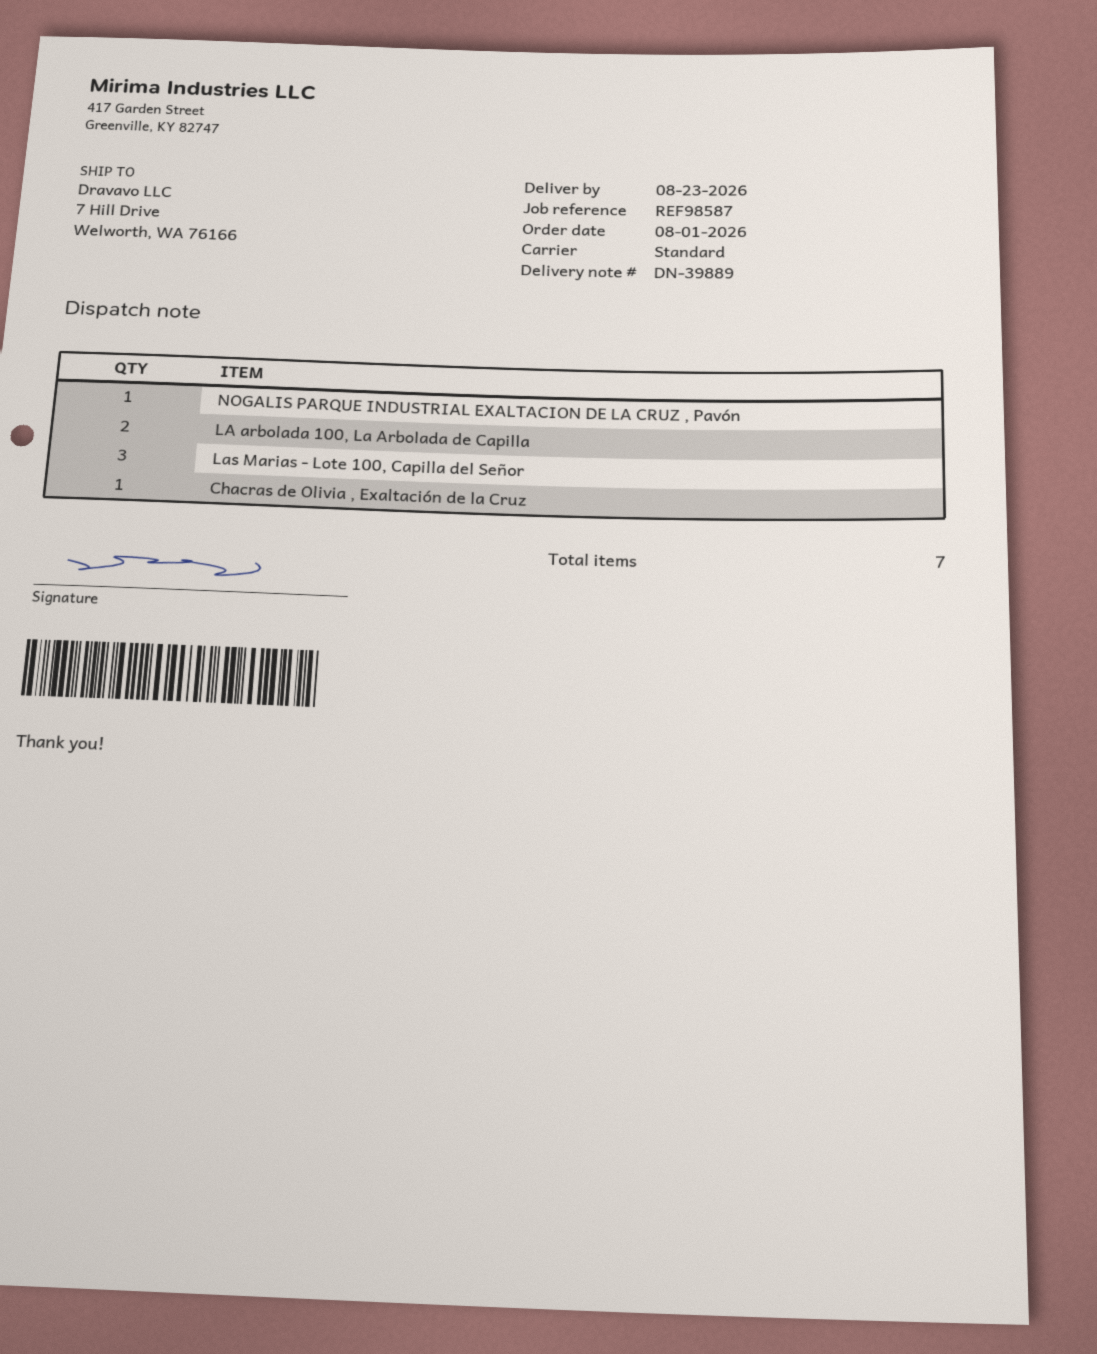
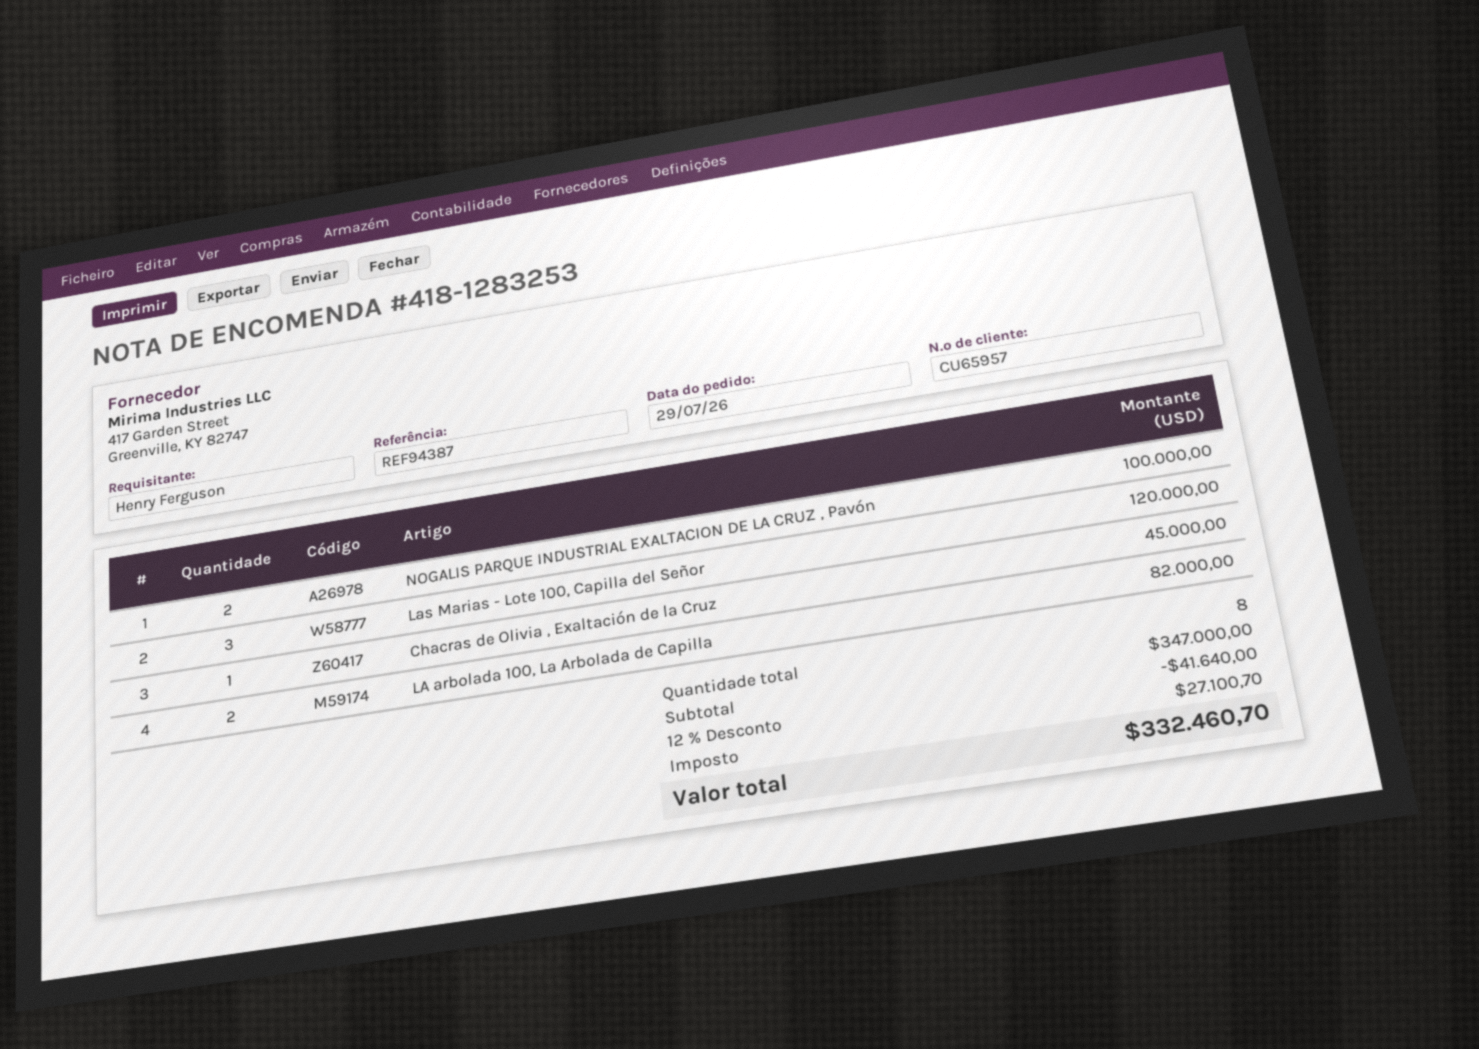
order date: 2026-08-01 -> 2026-07-29
reference: REF98587 -> REF94387
NOGALIS PARQUE INDUSTRIAL EXALTACION DE LA CRUZ , Pavón: 1 -> 2
total quantity: 7 -> 8

